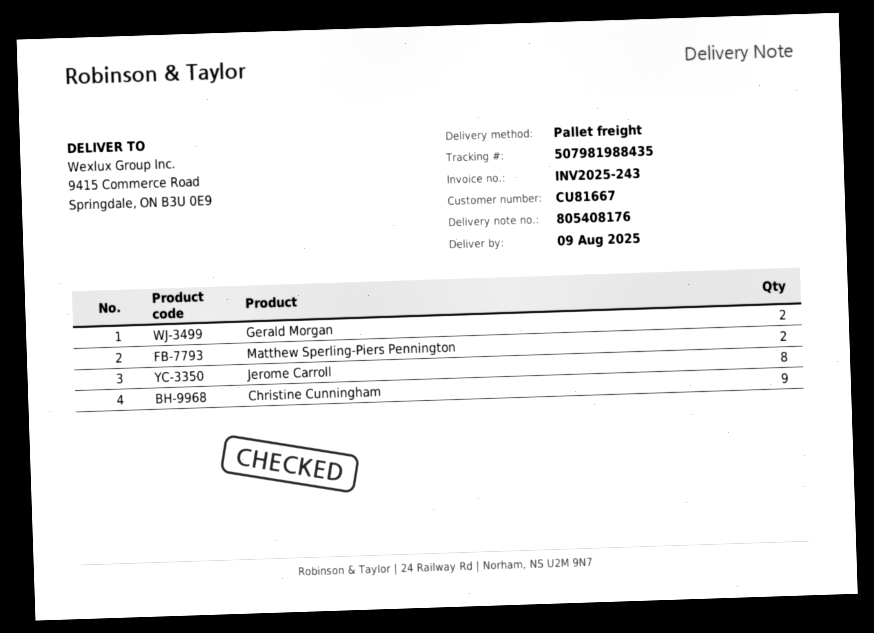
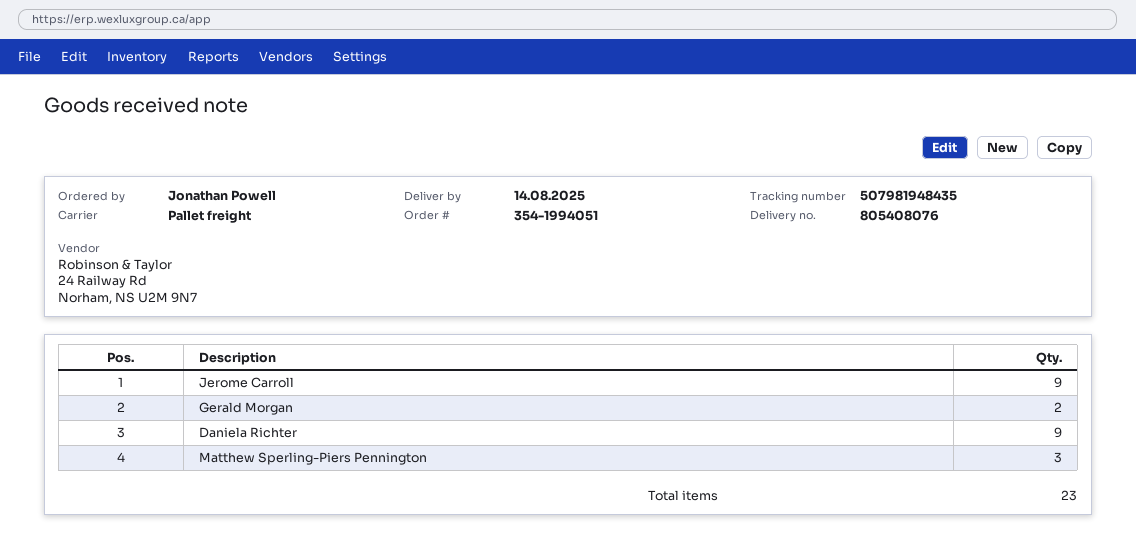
delivery note number: 805408176 -> 805408076
delivery date: 2025-08-09 -> 2025-08-14
tracking number: 507981988435 -> 507981948435
Matthew Sperling-Piers Pennington: 2 -> 3
Jerome Carroll: 8 -> 9
Christine Cunningham: 9 -> none
Daniela Richter: none -> 9

